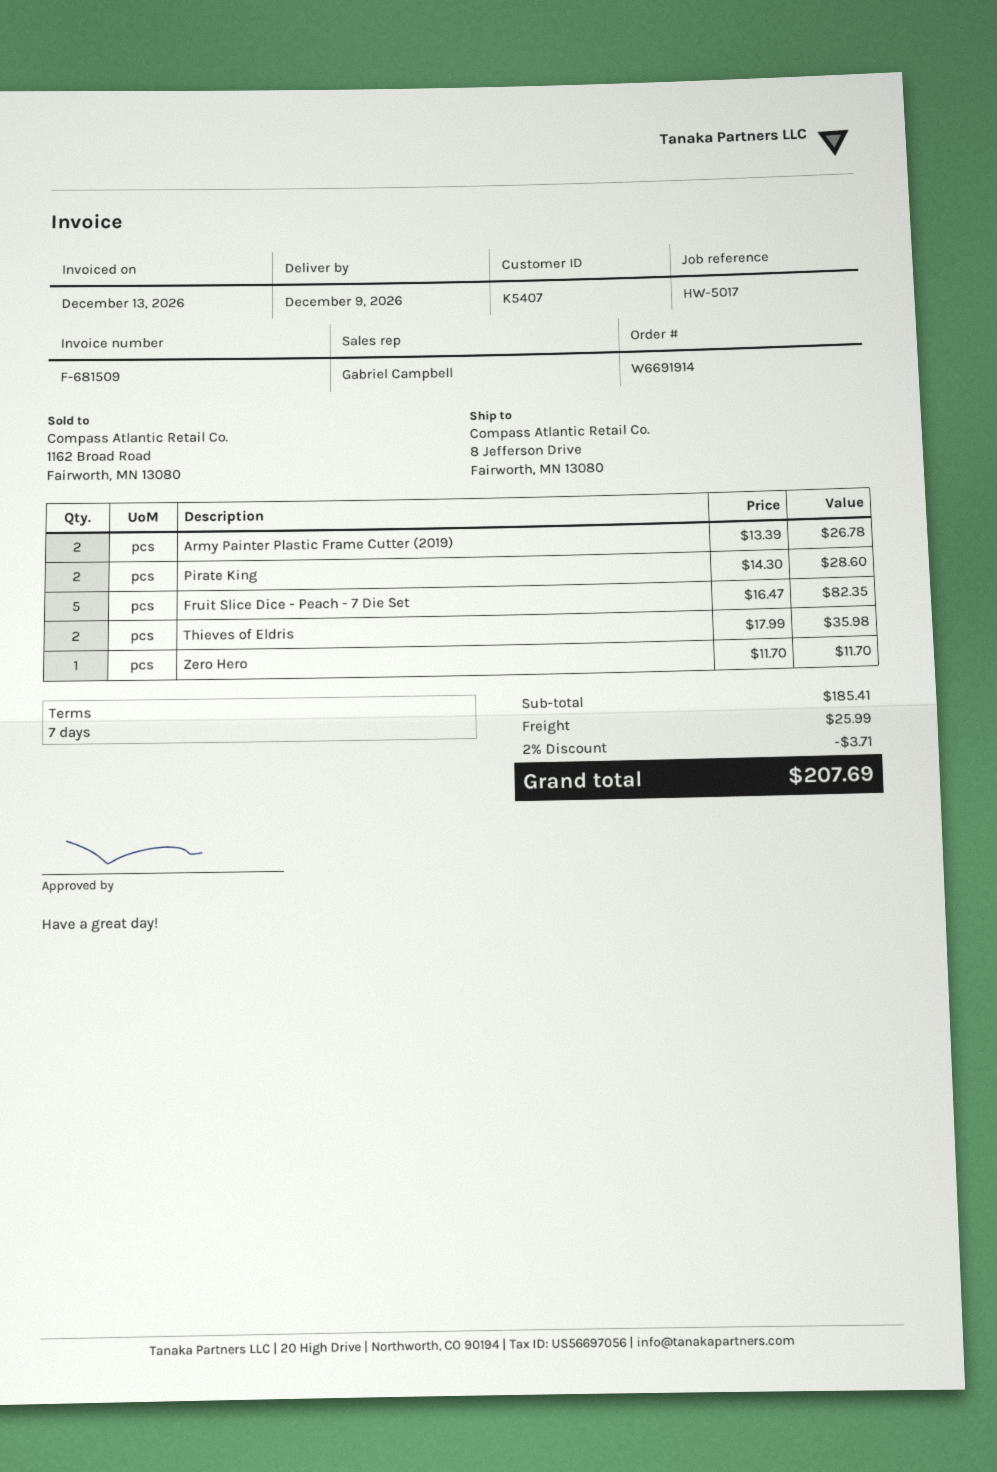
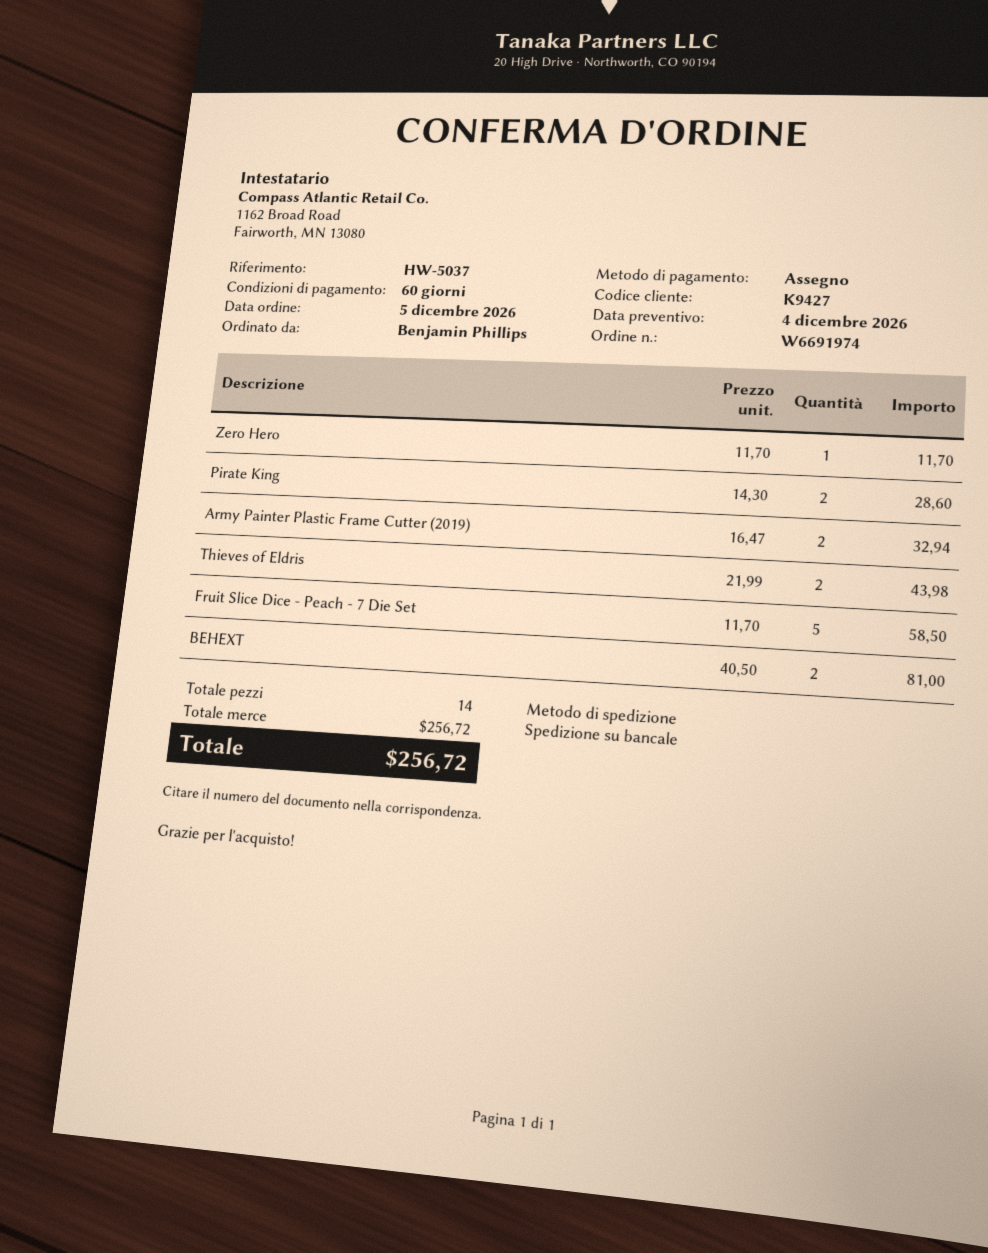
order number: W6691914 -> W6691974
payment terms: 7 days -> 60 days
customer number: K5407 -> K9427
reference: HW-5017 -> HW-5037
Army Painter Plastic Frame Cutter (2019): 2 x 13.39 = 26.78 -> 2 x 16.47 = 32.94
Fruit Slice Dice - Peach - 7 Die Set: 5 x 16.47 = 82.35 -> 5 x 11.70 = 58.50
Thieves of Eldris: 2 x 17.99 = 35.98 -> 2 x 21.99 = 43.98
BEHEXT: none -> 2 x 40.50 = 81.00
subtotal: 185.41 -> 256.72
discount: 2% = 3.71 -> none
shipping: 25.99 -> none
total: 207.69 -> 256.72

